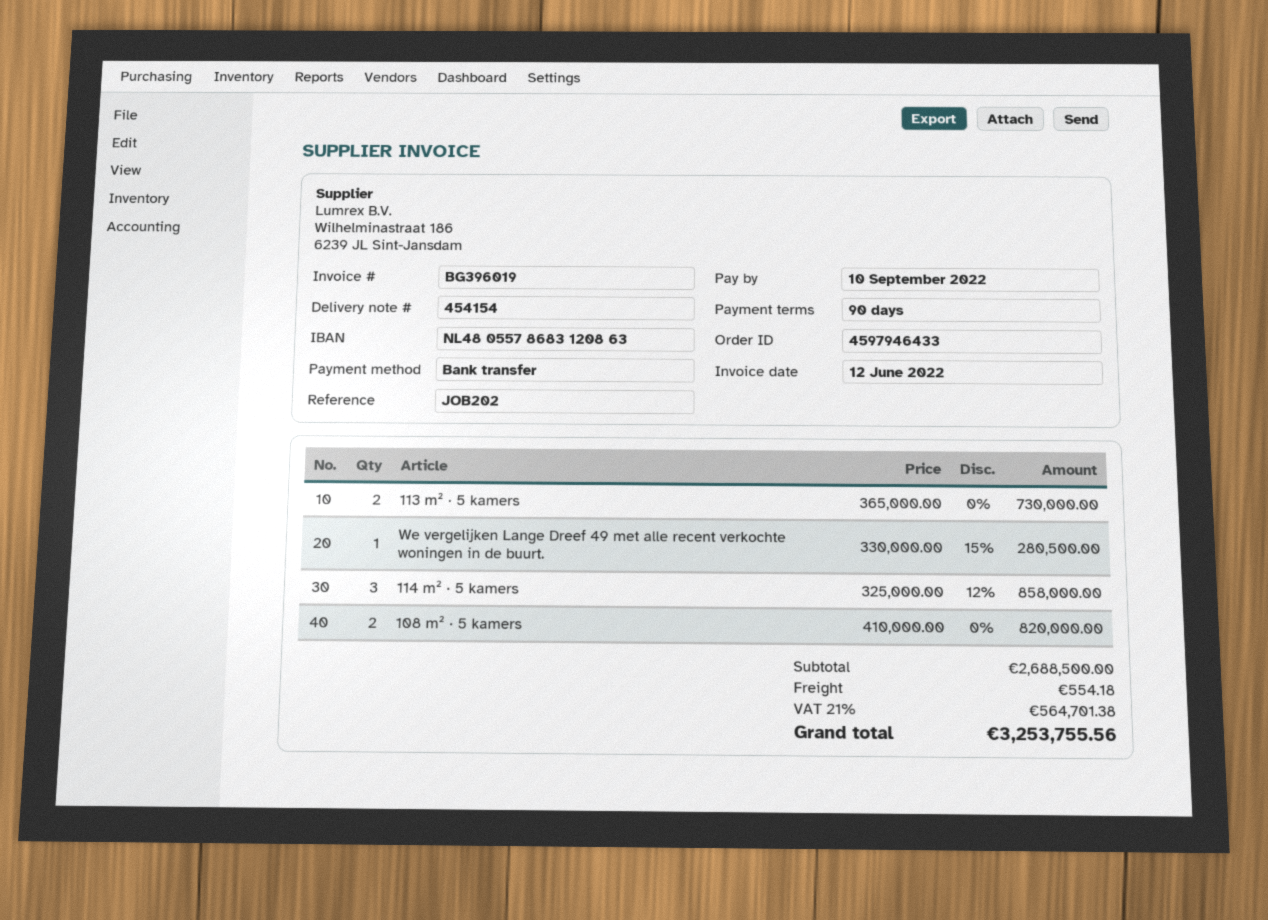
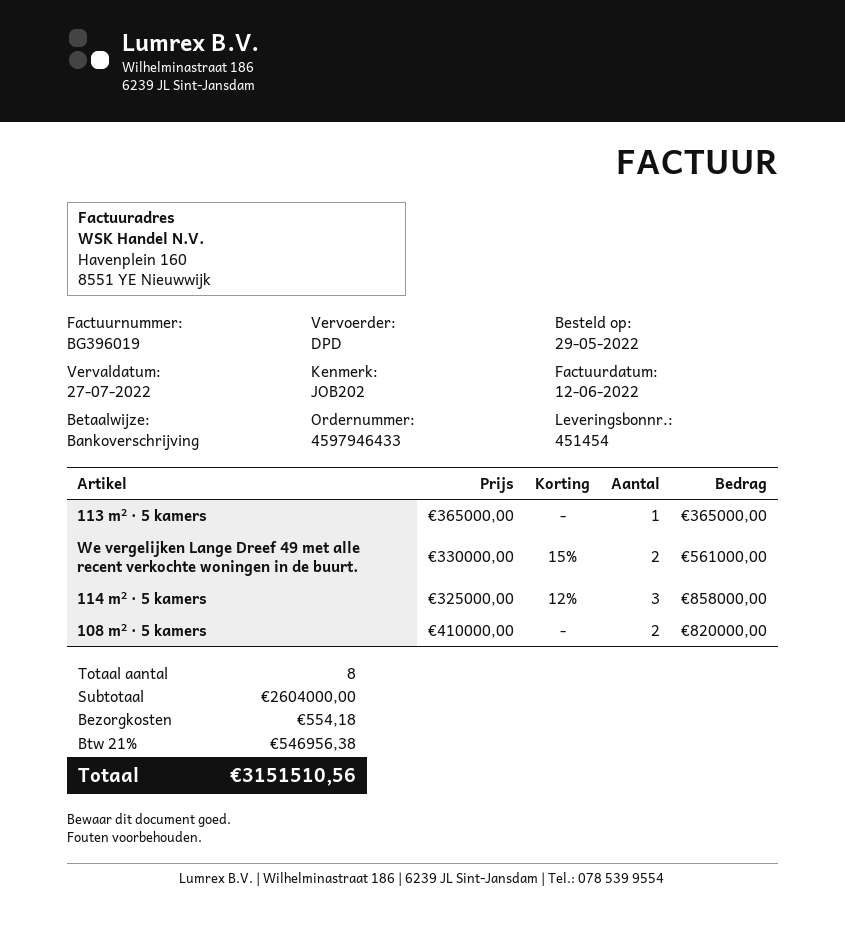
delivery note number: 454154 -> 451454
due date: 2022-09-10 -> 2022-07-27
113 m² · 5 kamers: 2 x 365000.00 = 730000.00 -> 1 x 365000.00 = 365000.00
We vergelijken Lange Dreef 49 met alle recent verkochte woningen in de buurt.: 1 x 330000.00 - 15% = 280500.00 -> 2 x 330000.00 - 15% = 561000.00
subtotal: 2688500.00 -> 2604000.00
tax: 21% = 564701.38 -> 21% = 546956.38
total: 3253755.56 -> 3151510.56

